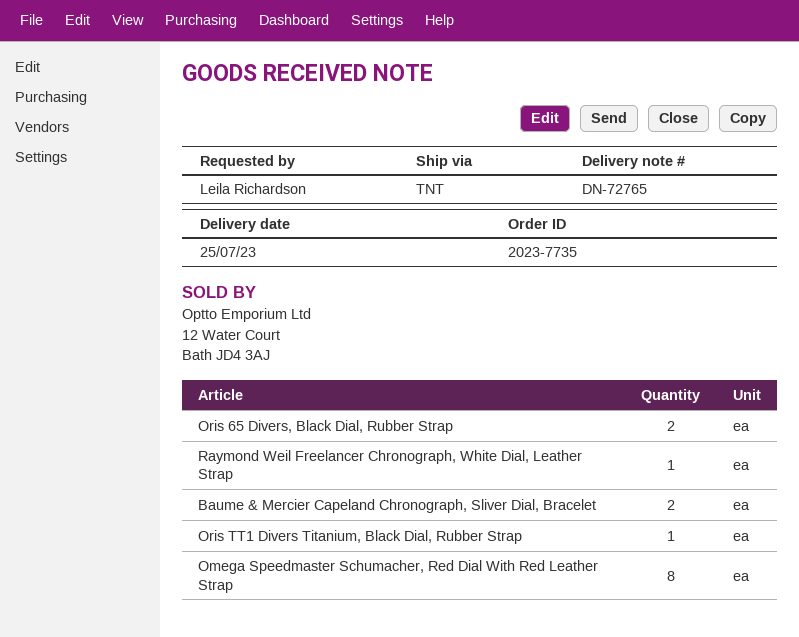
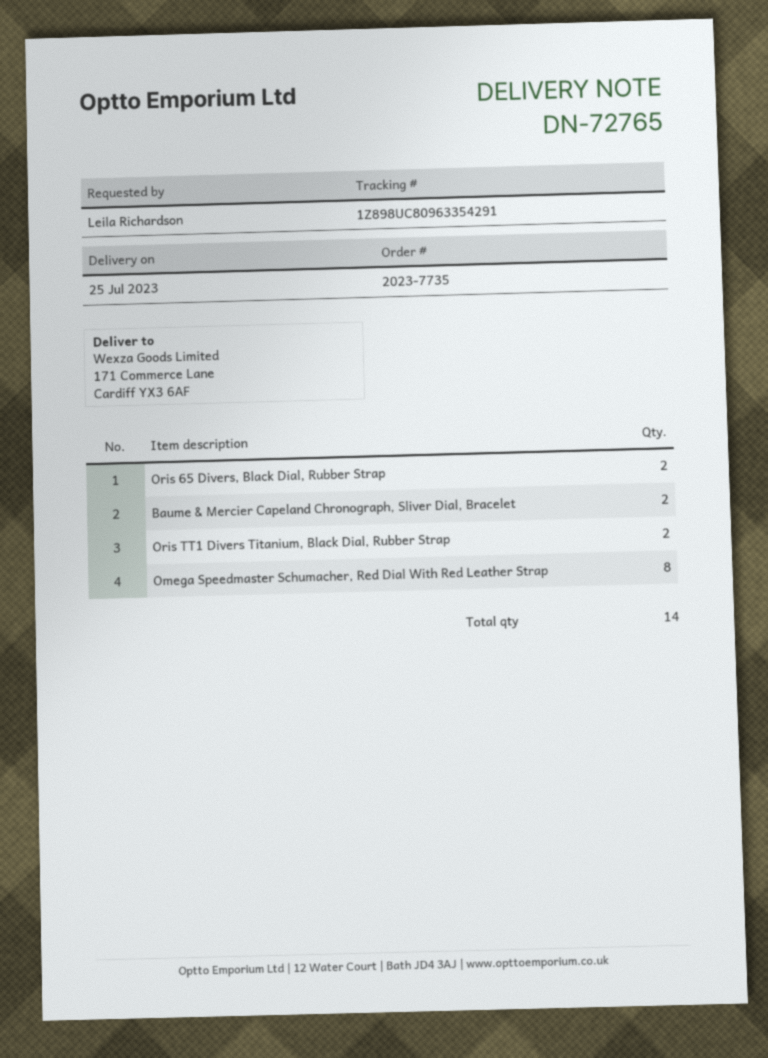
Raymond Weil Freelancer Chronograph, White Dial, Leather Strap: 1 -> none
Oris TT1 Divers Titanium, Black Dial, Rubber Strap: 1 -> 2

